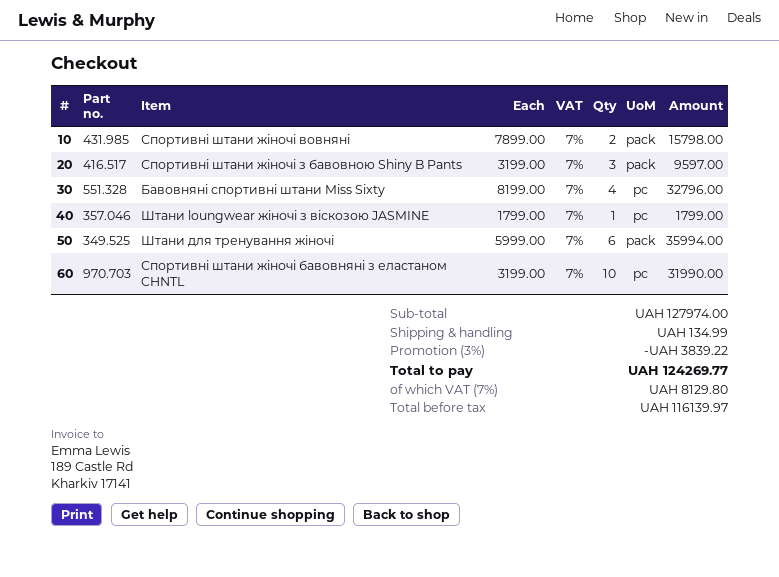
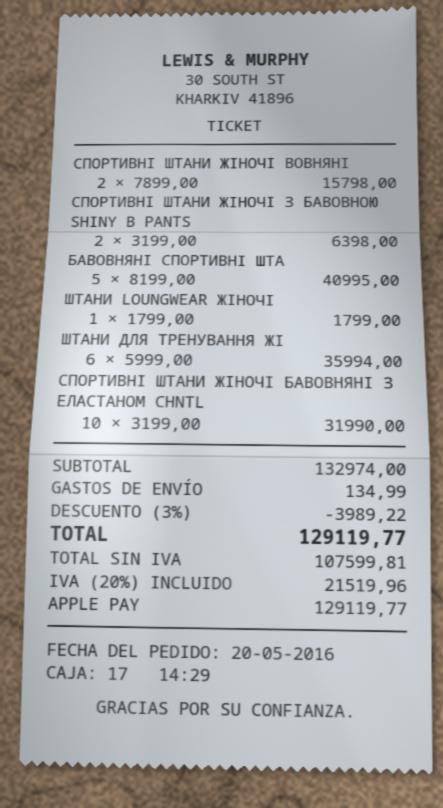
Спортивні штани жіночі з бавовною Shiny B Pants: 3 x 3199.00 = 9597.00 -> 2 x 3199.00 = 6398.00
Бавовняні спортивні штани Miss Sixty: 4 x 8199.00 = 32796.00 -> 5 x 8199.00 = 40995.00
subtotal: 127974.00 -> 132974.00
discount: 3% = 3839.22 -> 3% = 3989.22
net: 116139.97 -> 107599.81
tax: 7% = 8129.80 -> 20% = 21519.96
total: 124269.77 -> 129119.77

